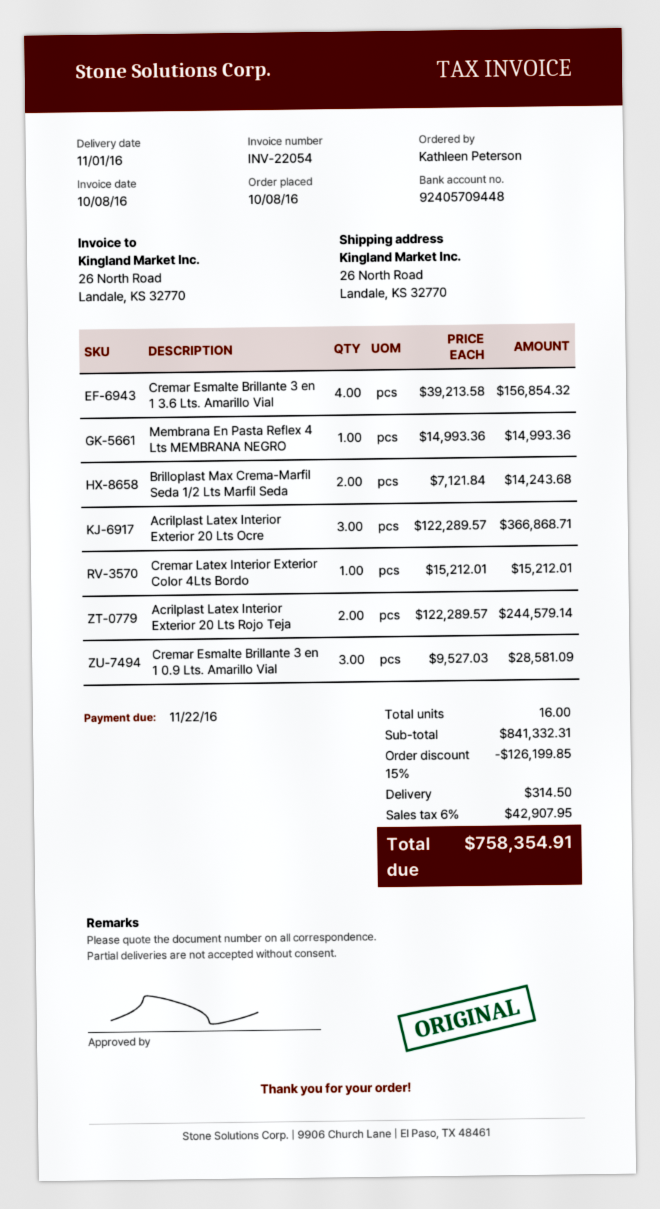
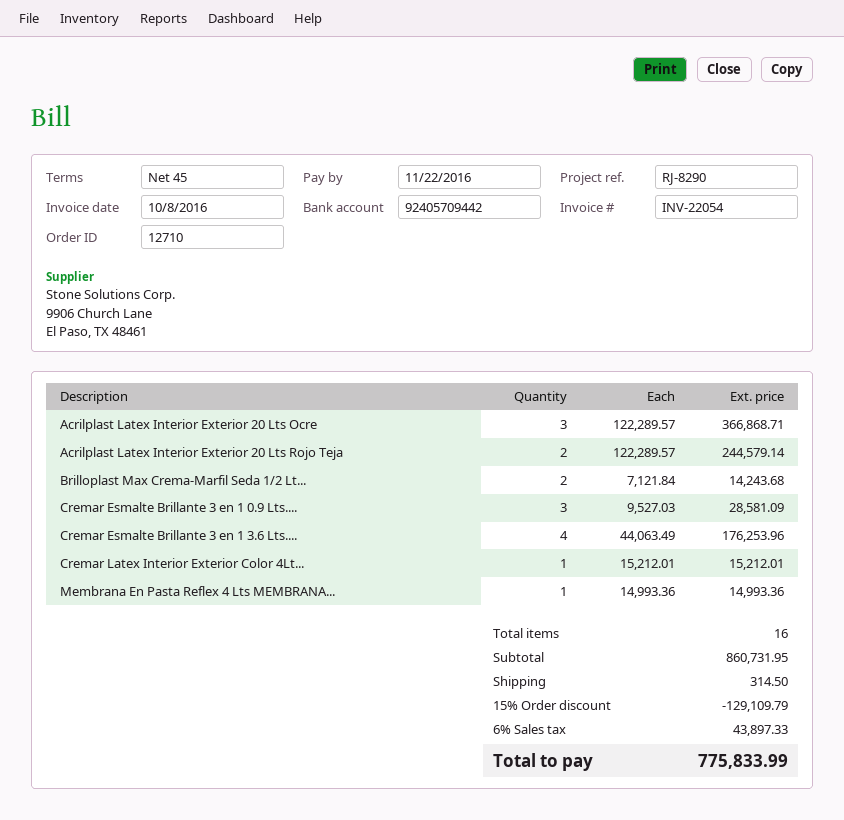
bank account: 92405709448 -> 92405709442
Cremar Esmalte Brillante 3 en 1 3.6 Lts. Amarillo Vial: 4 x 39213.58 = 156854.32 -> 4 x 44063.49 = 176253.96
subtotal: 841332.31 -> 860731.95
discount: 15% = 126199.85 -> 15% = 129109.79
tax: 6% = 42907.95 -> 6% = 43897.33
total: 758354.91 -> 775833.99

